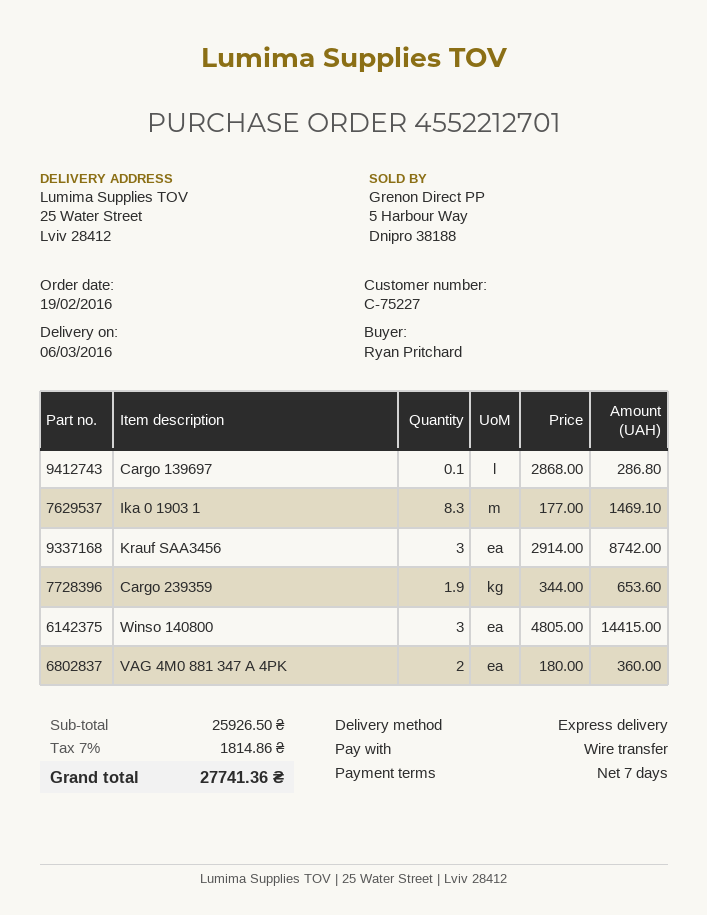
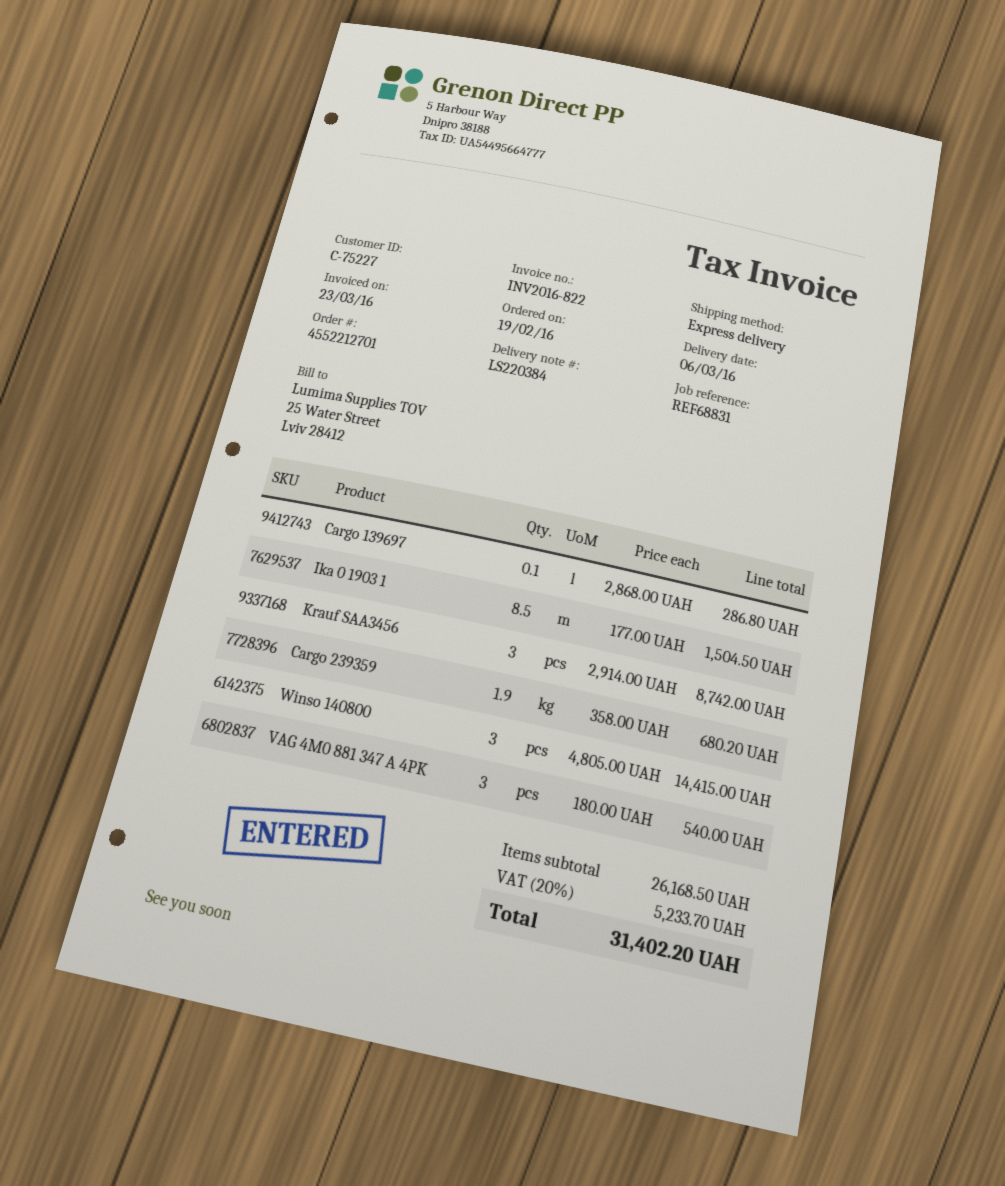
Ika 0 1903 1: 8.3 x 177.00 = 1469.10 -> 8.5 x 177.00 = 1504.50
Cargo 239359: 1.9 x 344.00 = 653.60 -> 1.9 x 358.00 = 680.20
VAG 4M0 881 347 A 4PK: 2 x 180.00 = 360.00 -> 3 x 180.00 = 540.00
subtotal: 25926.50 -> 26168.50
tax: 7% = 1814.86 -> 20% = 5233.70
total: 27741.36 -> 31402.20

